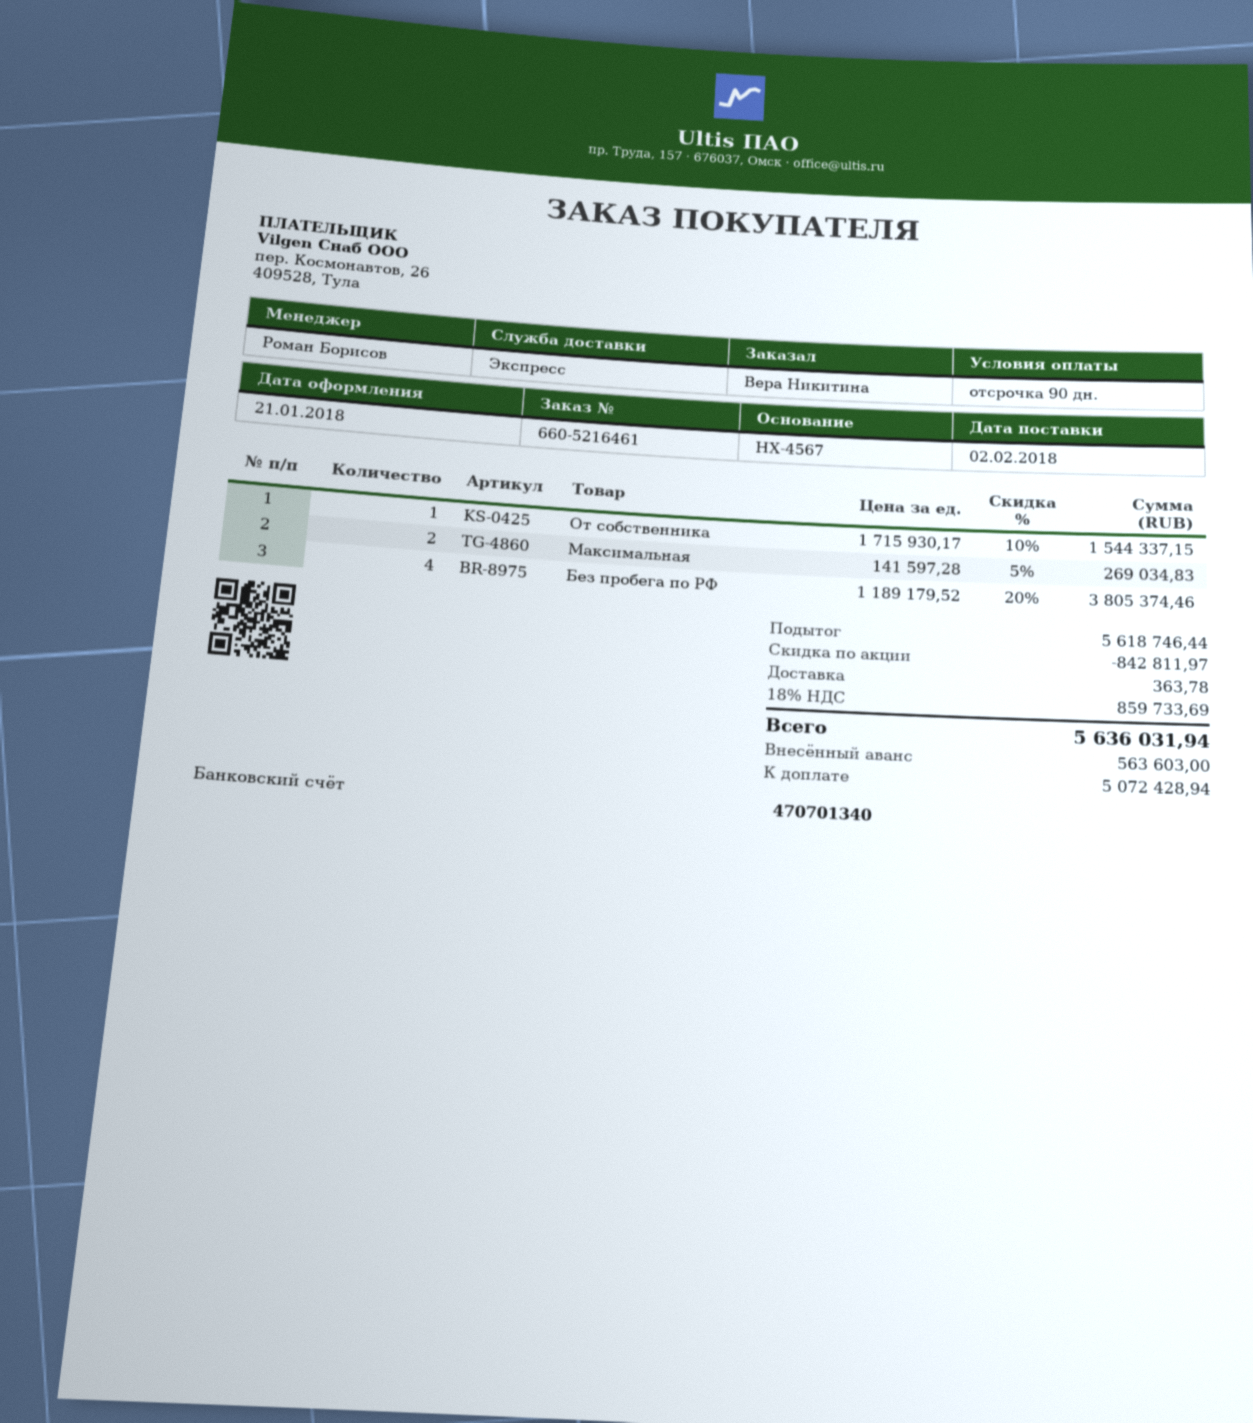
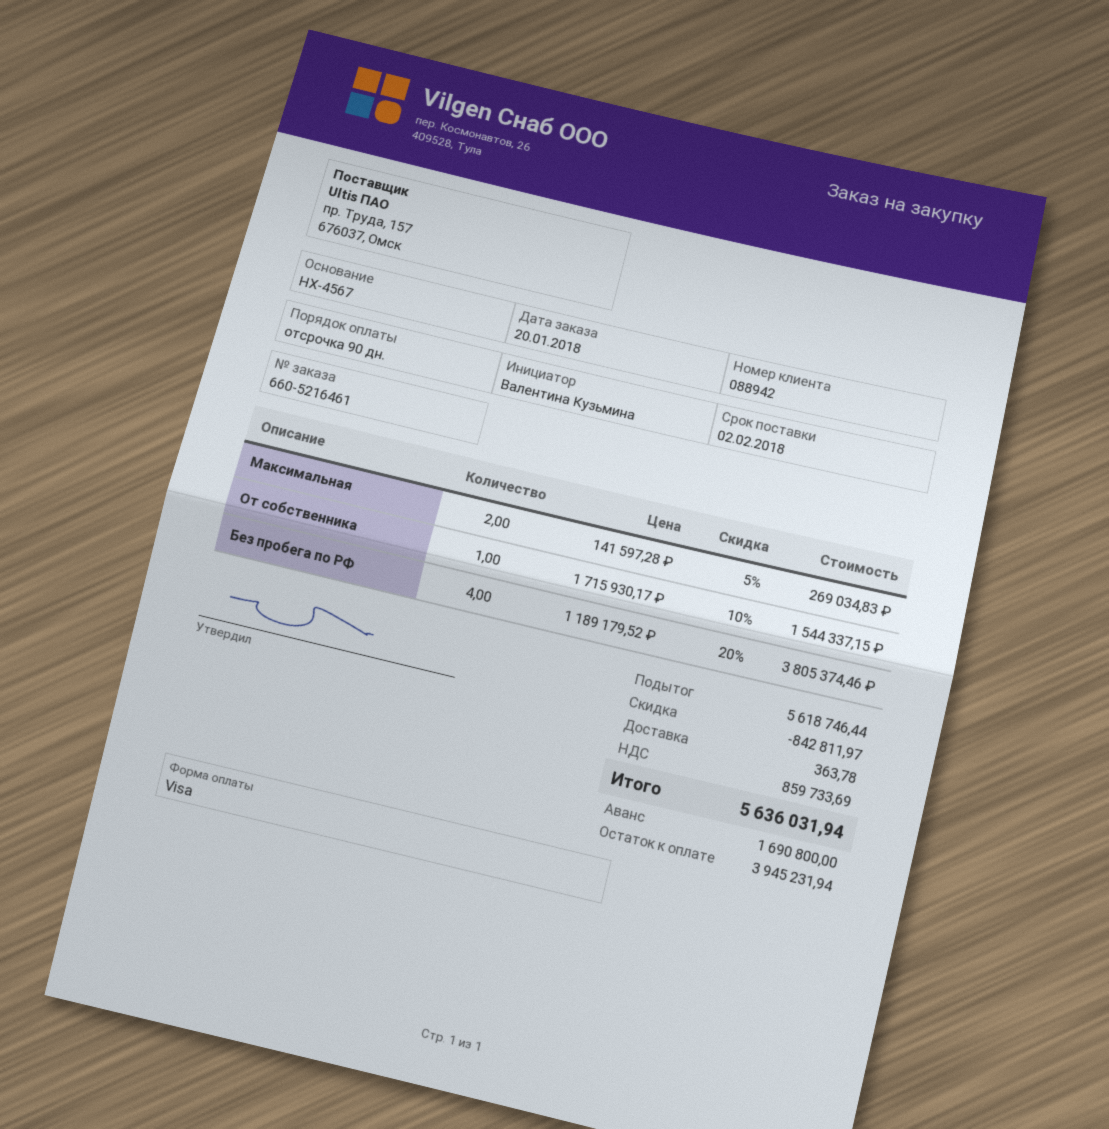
order date: 2018-01-21 -> 2018-01-20
ordered by: Вера Никитина -> Валентина Кузьмина
deposit: 563603.00 -> 1690800.00
balance: 5072428.94 -> 3945231.94

